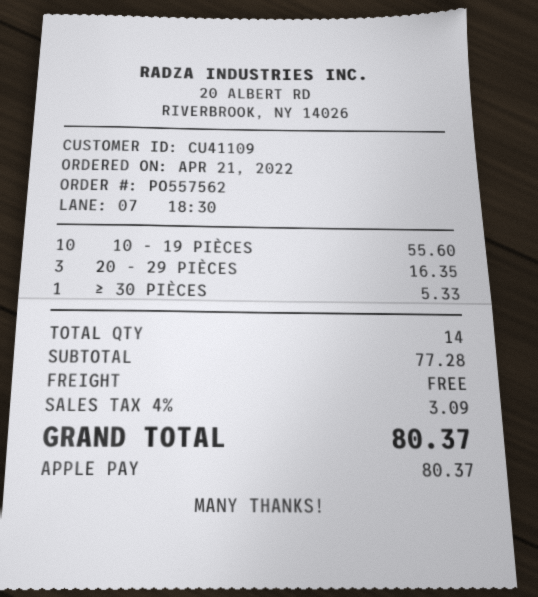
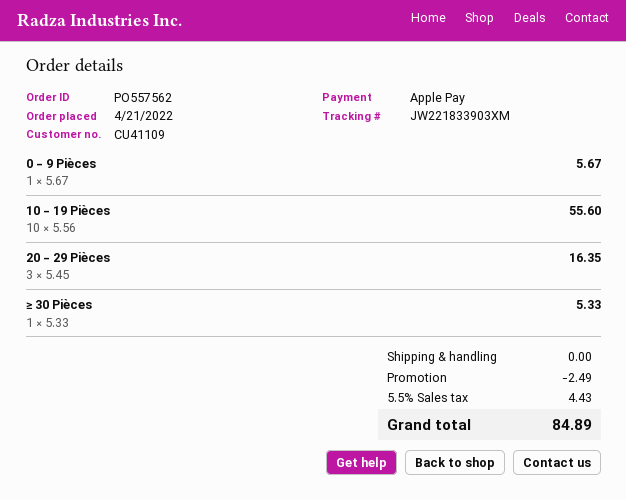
0 - 9 Pièces: none -> 1 for 5.67
discount: none -> 2.49
tax: 4% = 3.09 -> 5.5% = 4.43
total: 80.37 -> 84.89

